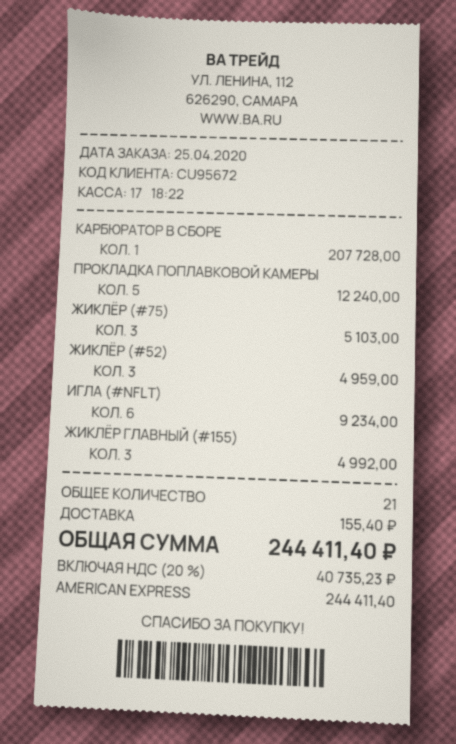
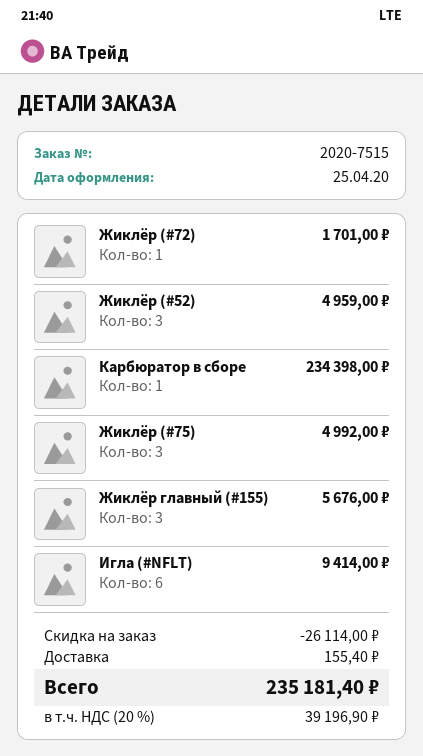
КАРБЮРАТОР В СБОРЕ: 1 for 207728.00 -> 1 for 234398.00
ПРОКЛАДКА ПОПЛАВКОВОЙ КАМЕРЫ: 5 for 12240.00 -> none
ЖИКЛЁР (#75): 3 for 5103.00 -> 3 for 4992.00
ИГЛА (#NFLT): 6 for 9234.00 -> 6 for 9414.00
ЖИКЛЁР ГЛАВНЫЙ (#155): 3 for 4992.00 -> 3 for 5676.00
Жиклёр (#72): none -> 1 for 1701.00
discount: none -> 26114.00
tax: 20% = 40735.23 -> 20% = 39196.90
total: 244411.40 -> 235181.40

